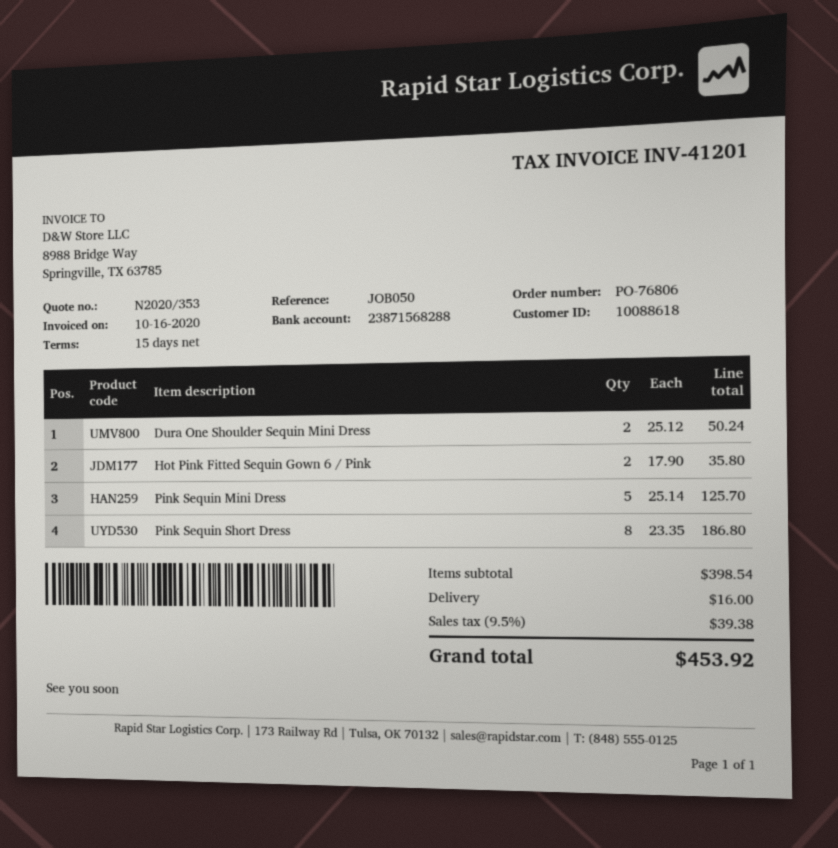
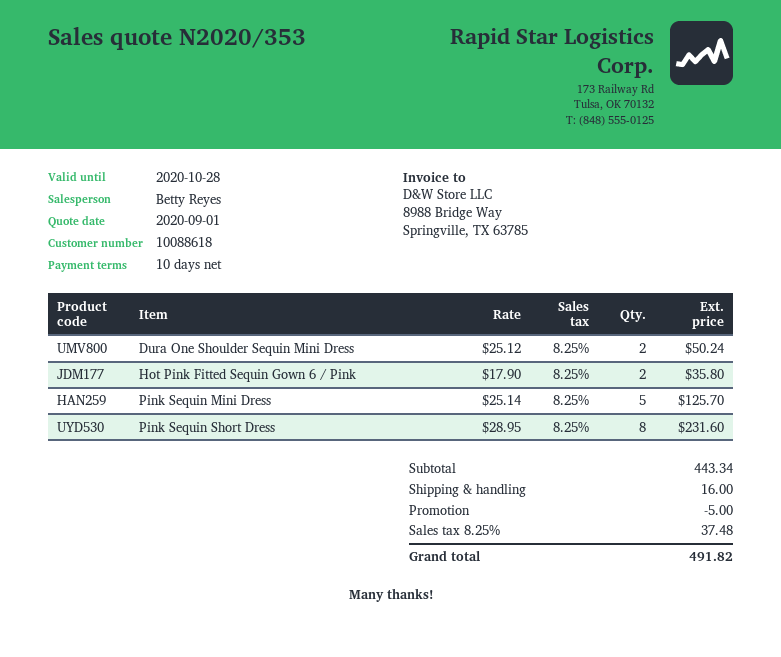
payment terms: 15 days -> 10 days
Pink Sequin Short Dress: 8 x 23.35 = 186.80 -> 8 x 28.95 = 231.60
subtotal: 398.54 -> 443.34
discount: none -> 5.00
tax: 9.5% = 39.38 -> 8.25% = 37.48
total: 453.92 -> 491.82

